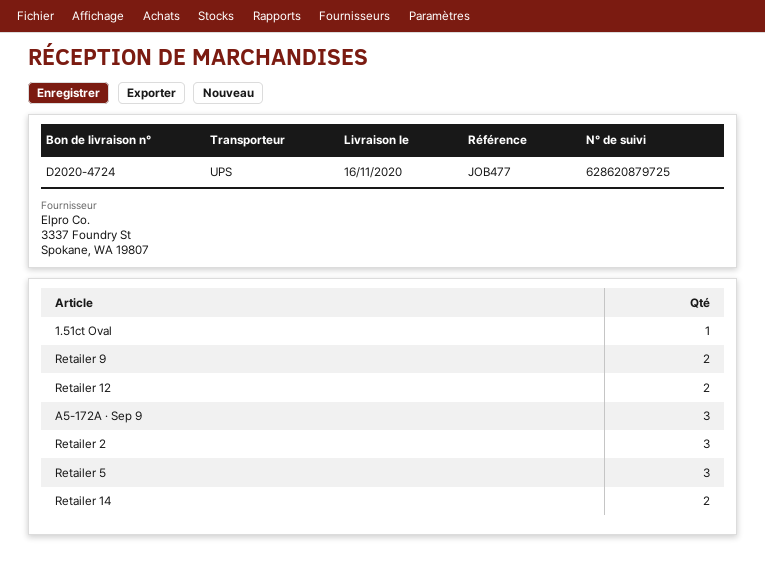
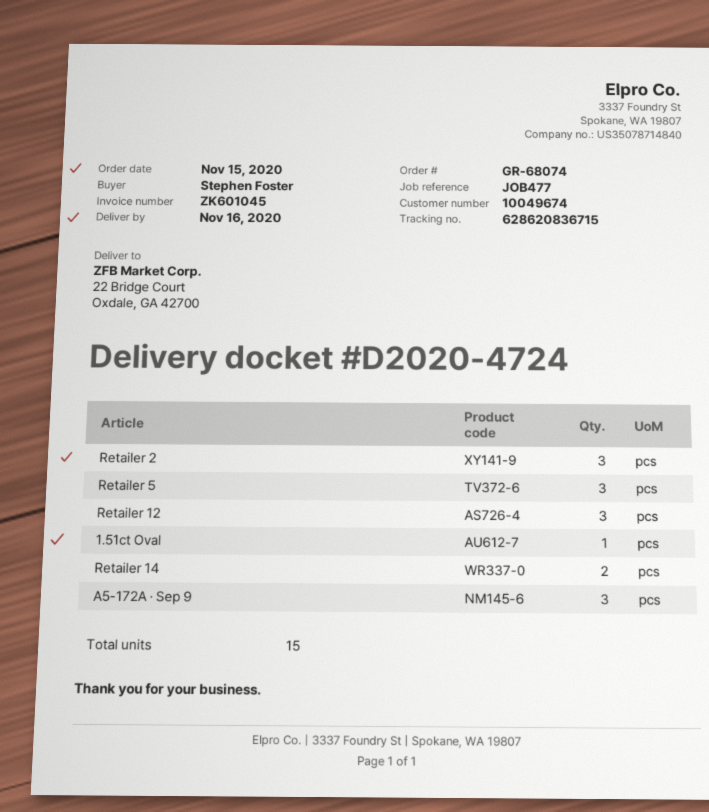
tracking number: 628620879725 -> 628620836715
Retailer 9: 2 -> none
Retailer 12: 2 -> 3

